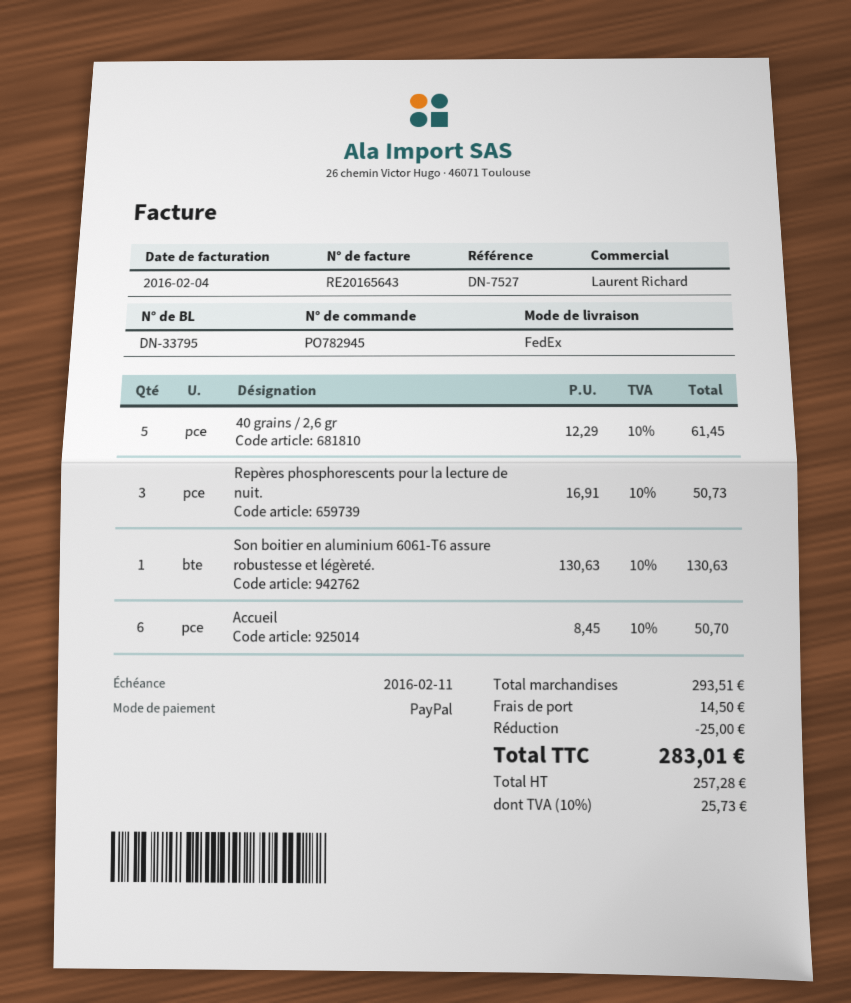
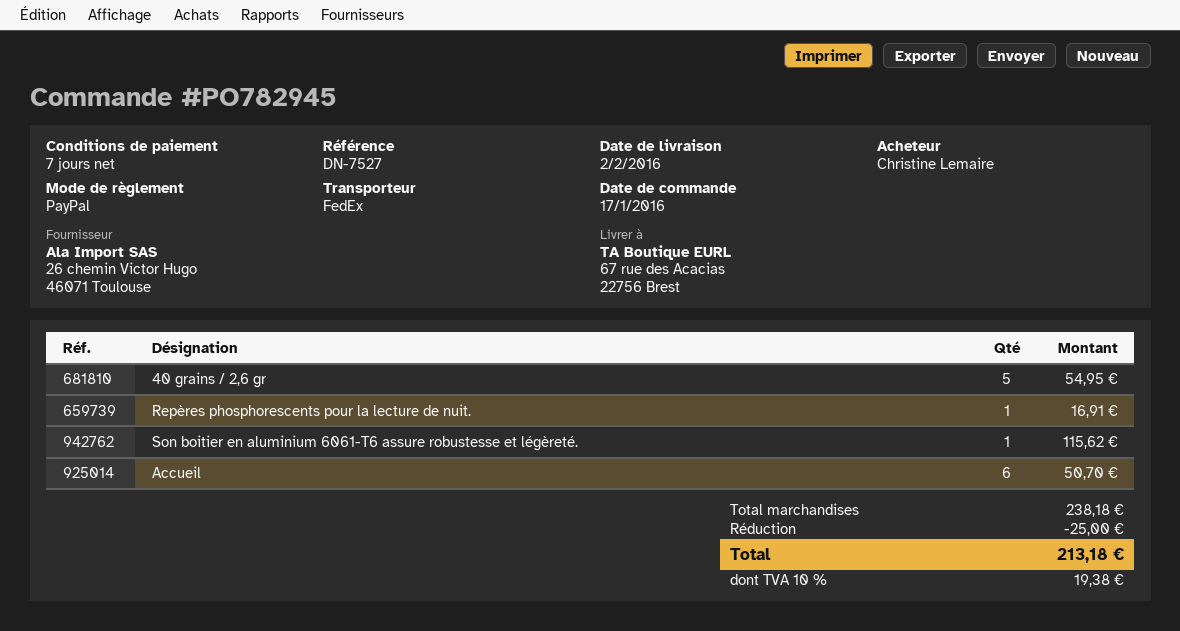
40 grains / 2,6 gr: 5 for 61.45 -> 5 for 54.95
Repères phosphorescents pour la lecture de nuit.: 3 for 50.73 -> 1 for 16.91
Son boitier en aluminium 6061-T6 assure robustesse et légèreté.: 1 for 130.63 -> 1 for 115.62
subtotal: 293.51 -> 238.18
shipping: 14.50 -> none
tax: 10% = 25.73 -> 10% = 19.38
total: 283.01 -> 213.18

